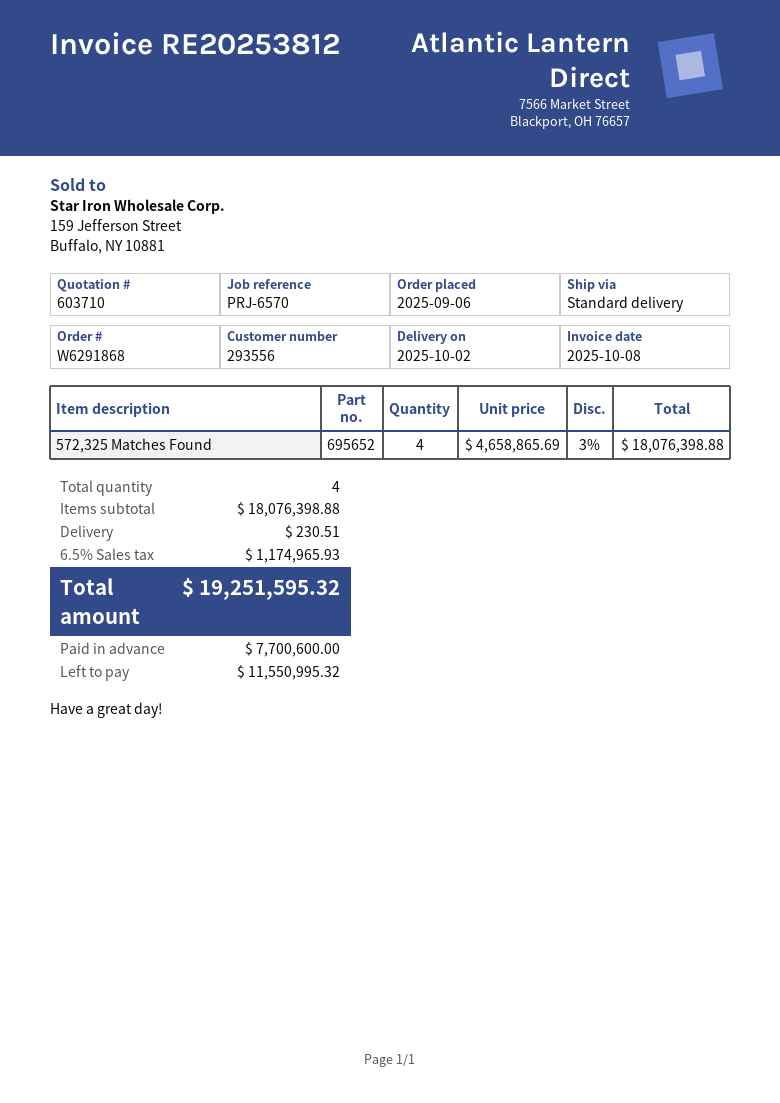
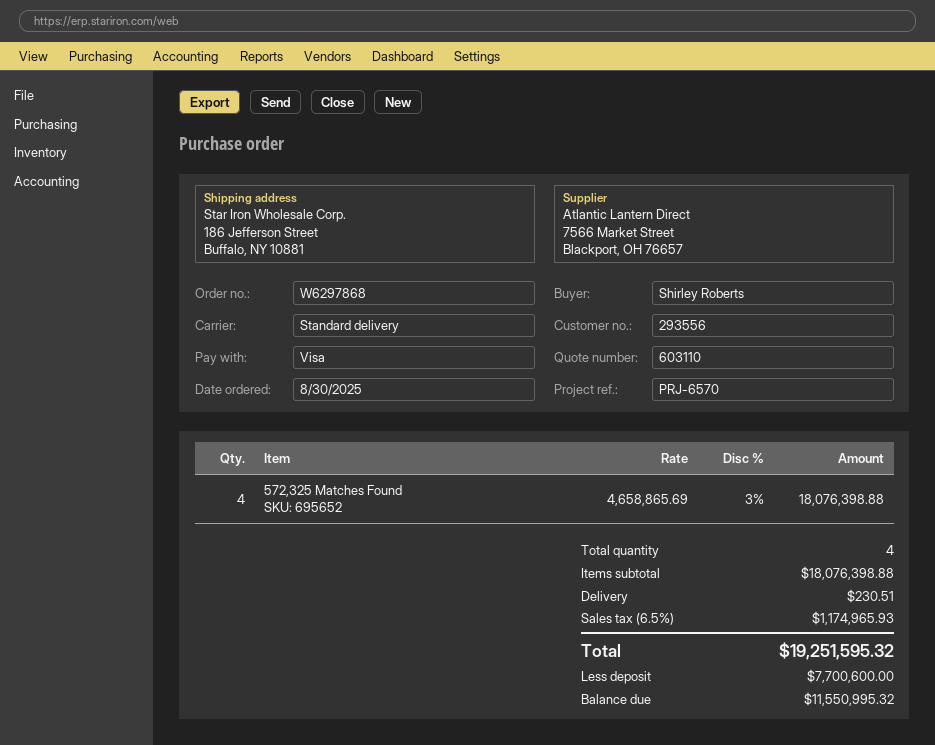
quote number: 603710 -> 603110
order number: W6291868 -> W6297868
order date: 2025-09-06 -> 2025-08-30

